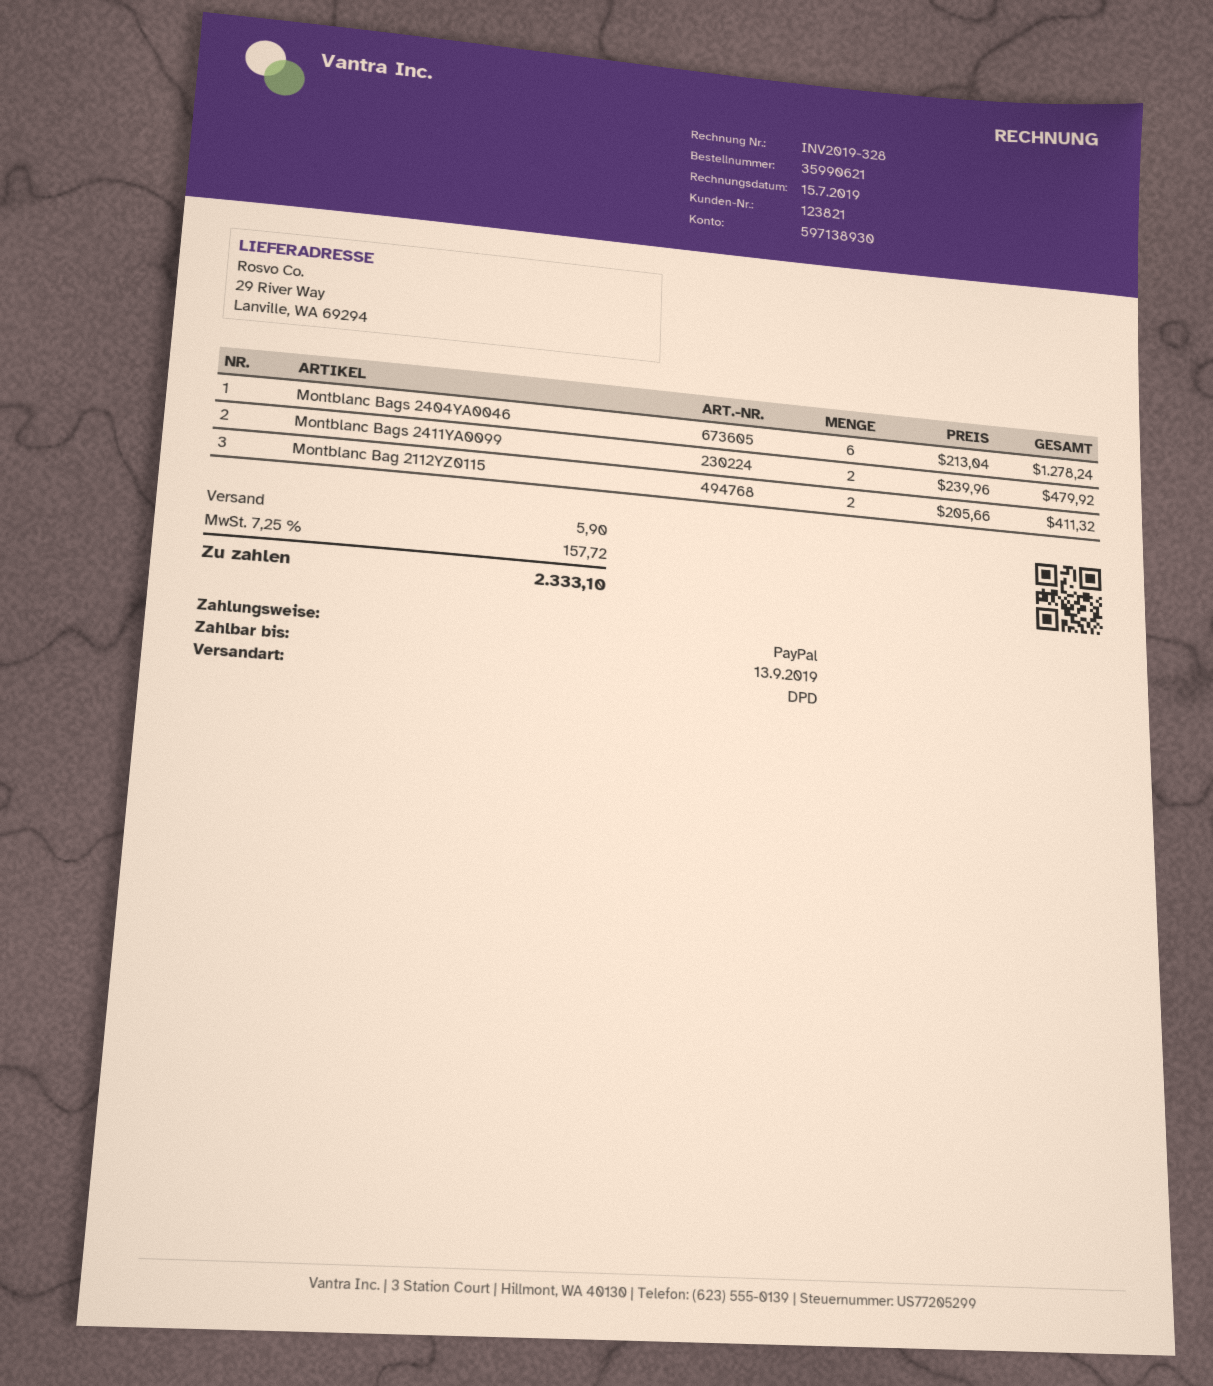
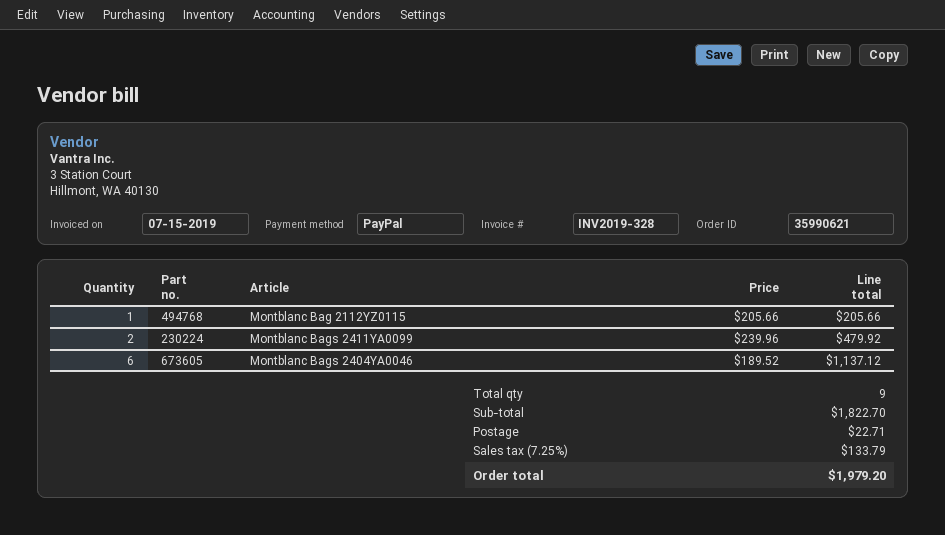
Montblanc Bags 2404YA0046: 6 x 213.04 = 1278.24 -> 6 x 189.52 = 1137.12
Montblanc Bag 2112YZ0115: 2 x 205.66 = 411.32 -> 1 x 205.66 = 205.66
shipping: 5.90 -> 22.71
tax: 7.25% = 157.72 -> 7.25% = 133.79
total: 2333.10 -> 1979.20

